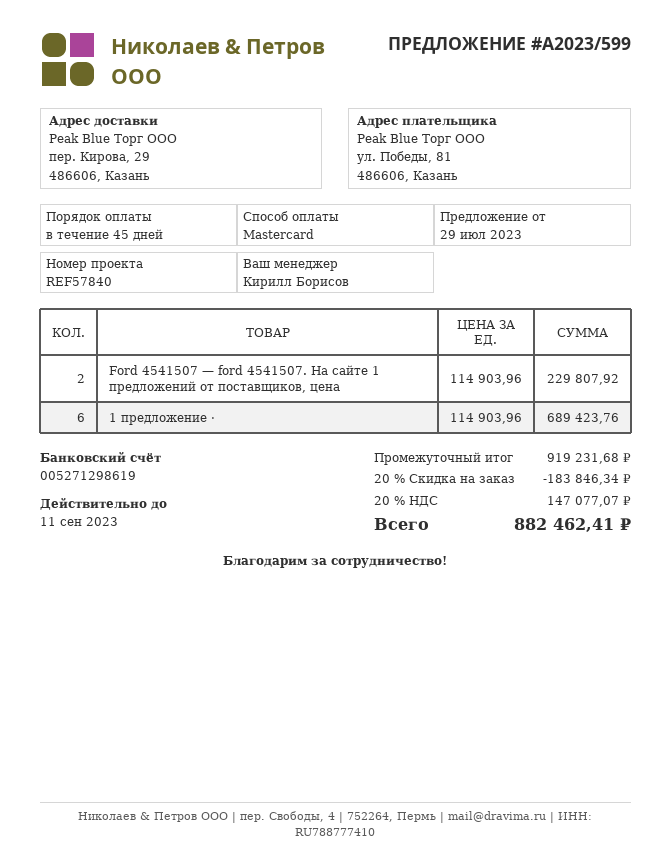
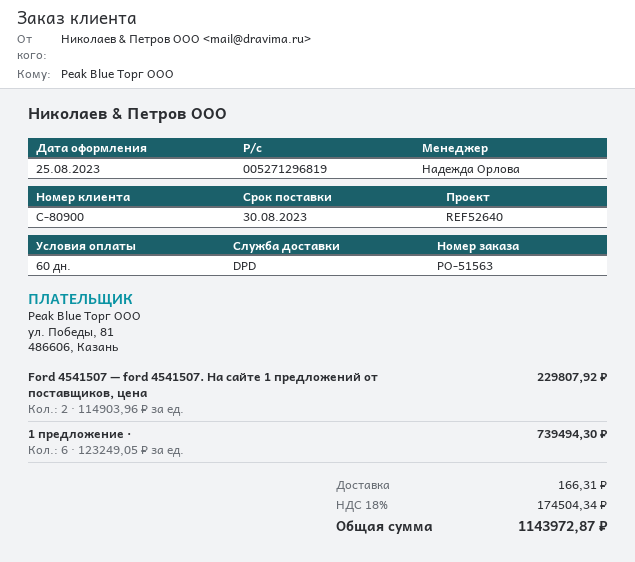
payment terms: 45 days -> 60 days
reference: REF57840 -> REF52640
sales rep: Кирилл Борисов -> Надежда Орлова
bank account: 005271298619 -> 005271296819
1 предложение ·: 6 x 114903.96 = 689423.76 -> 6 x 123249.05 = 739494.30
discount: 20% = 183846.34 -> none
shipping: none -> 166.31
tax: 20% = 147077.07 -> 18% = 174504.34
total: 882462.41 -> 1143972.87

